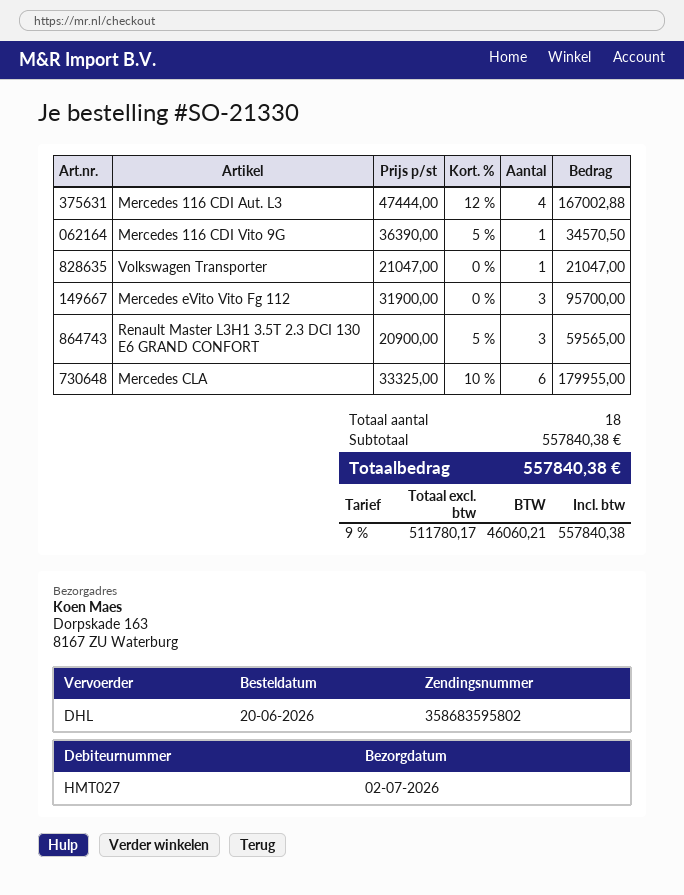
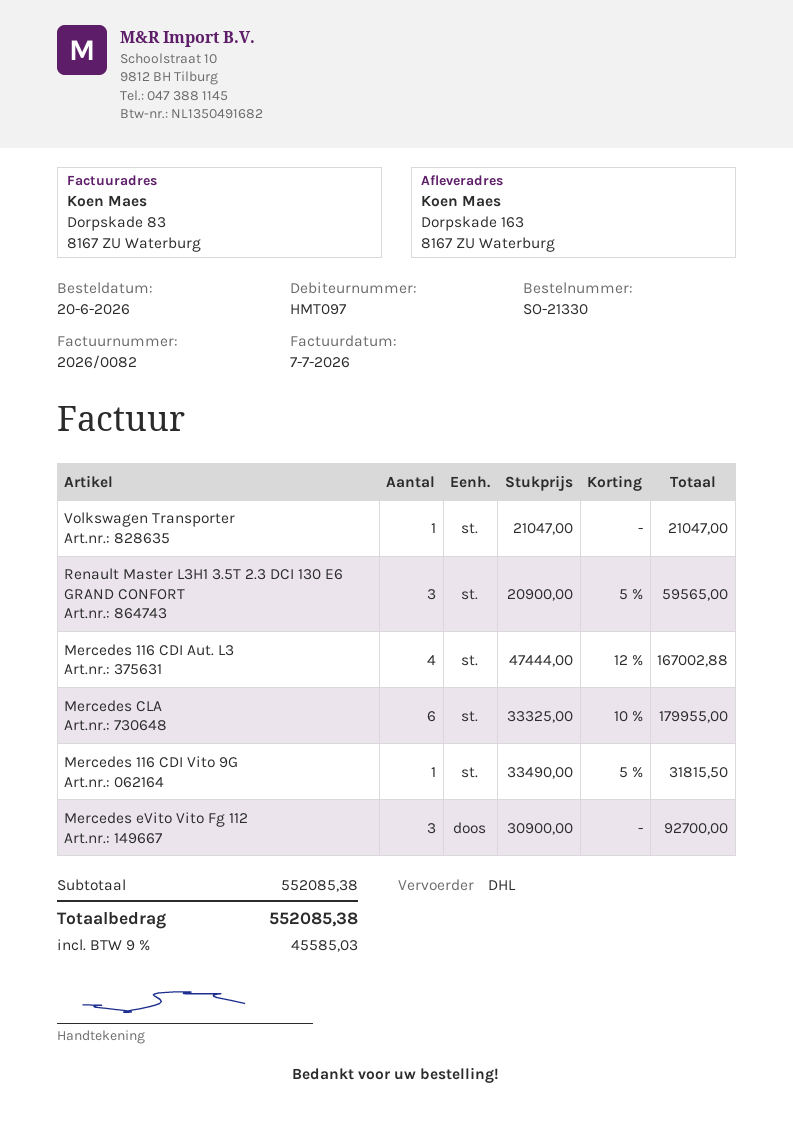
customer number: HMT027 -> HMT097
Mercedes 116 CDI Vito 9G: 1 x 36390.00 - 5% = 34570.50 -> 1 x 33490.00 - 5% = 31815.50
Mercedes eVito Vito Fg 112: 3 x 31900.00 = 95700.00 -> 3 x 30900.00 = 92700.00
subtotal: 557840.38 -> 552085.38
tax: 9% = 46060.21 -> 9% = 45585.03
total: 557840.38 -> 552085.38

